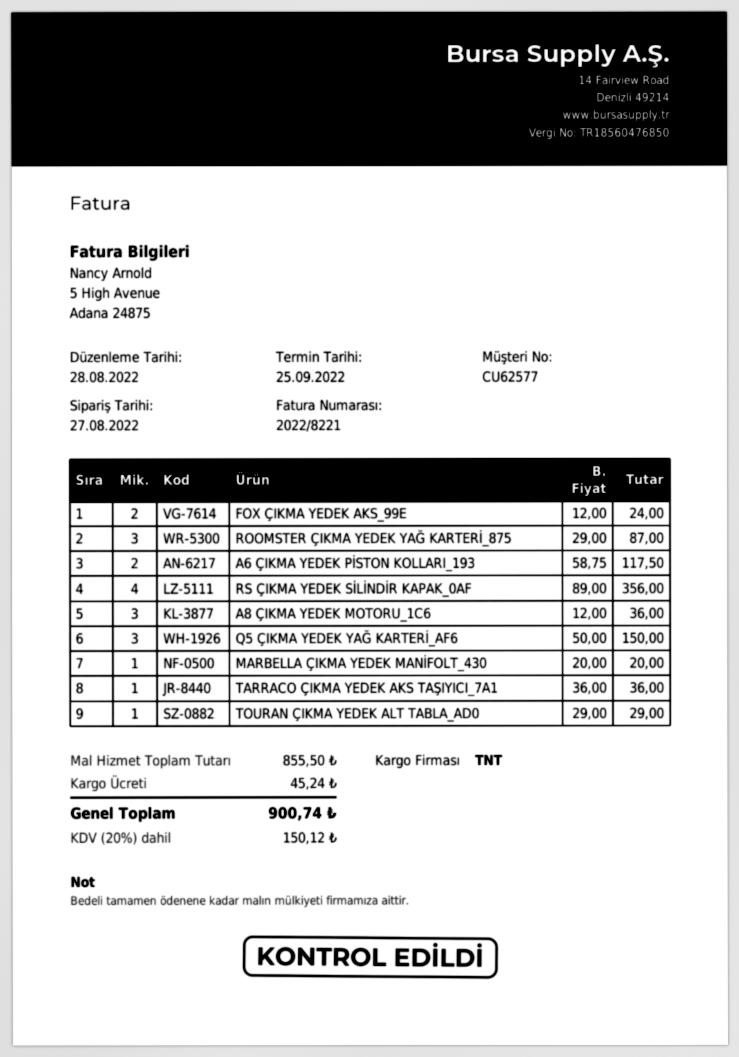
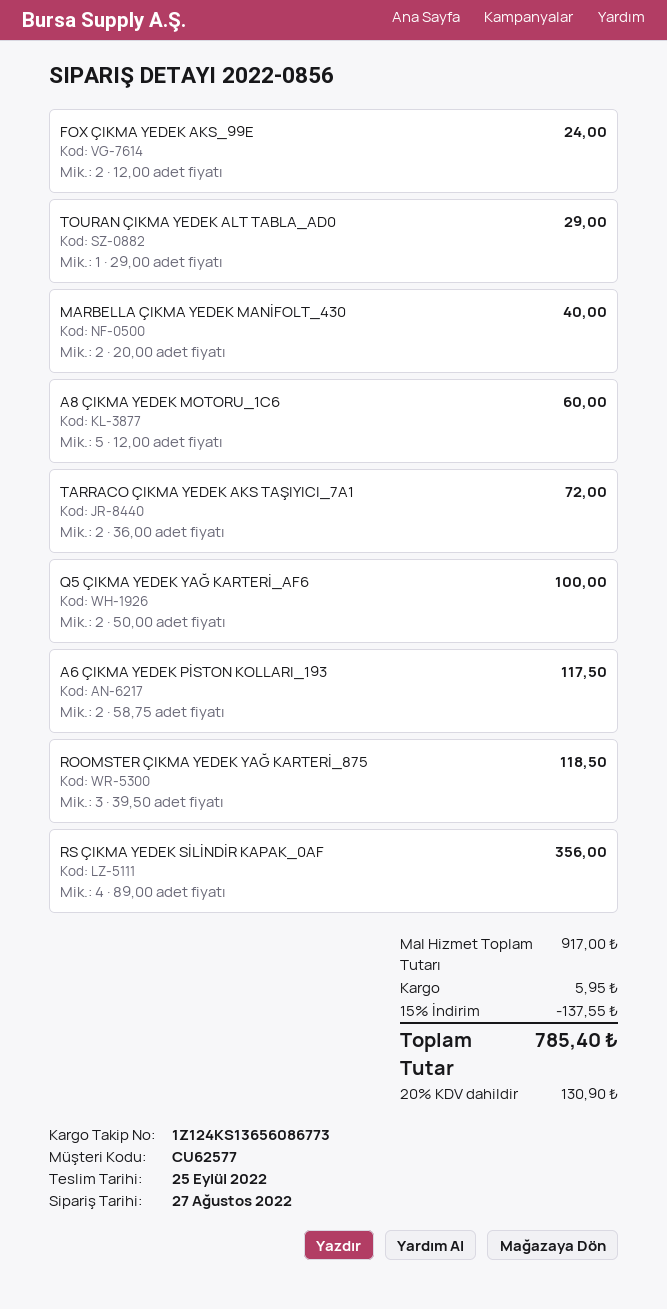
ROOMSTER ÇIKMA YEDEK YAĞ KARTERİ_875: 3 x 29.00 = 87.00 -> 3 x 39.50 = 118.50
A8 ÇIKMA YEDEK MOTORU_1C6: 3 x 12.00 = 36.00 -> 5 x 12.00 = 60.00
Q5 ÇIKMA YEDEK YAĞ KARTERİ_AF6: 3 x 50.00 = 150.00 -> 2 x 50.00 = 100.00
MARBELLA ÇIKMA YEDEK MANİFOLT_430: 1 x 20.00 = 20.00 -> 2 x 20.00 = 40.00
TARRACO ÇIKMA YEDEK AKS TAŞIYICI_7A1: 1 x 36.00 = 36.00 -> 2 x 36.00 = 72.00
subtotal: 855.50 -> 917.00
discount: none -> 15% = 137.55
shipping: 45.24 -> 5.95
tax: 20% = 150.12 -> 20% = 130.90
total: 900.74 -> 785.40

